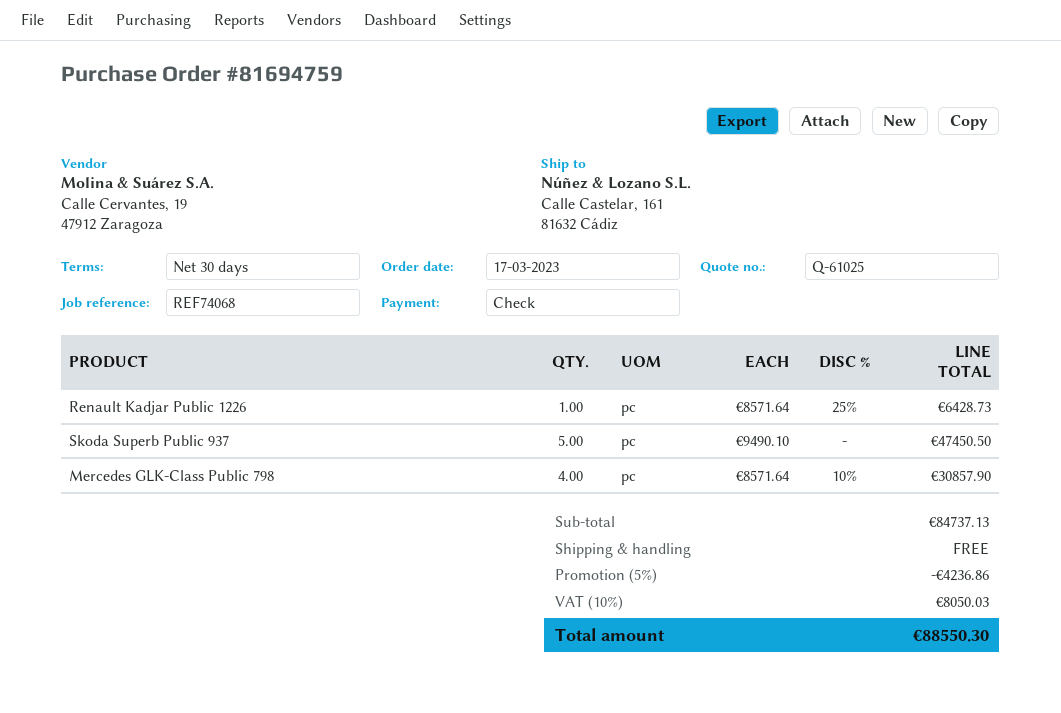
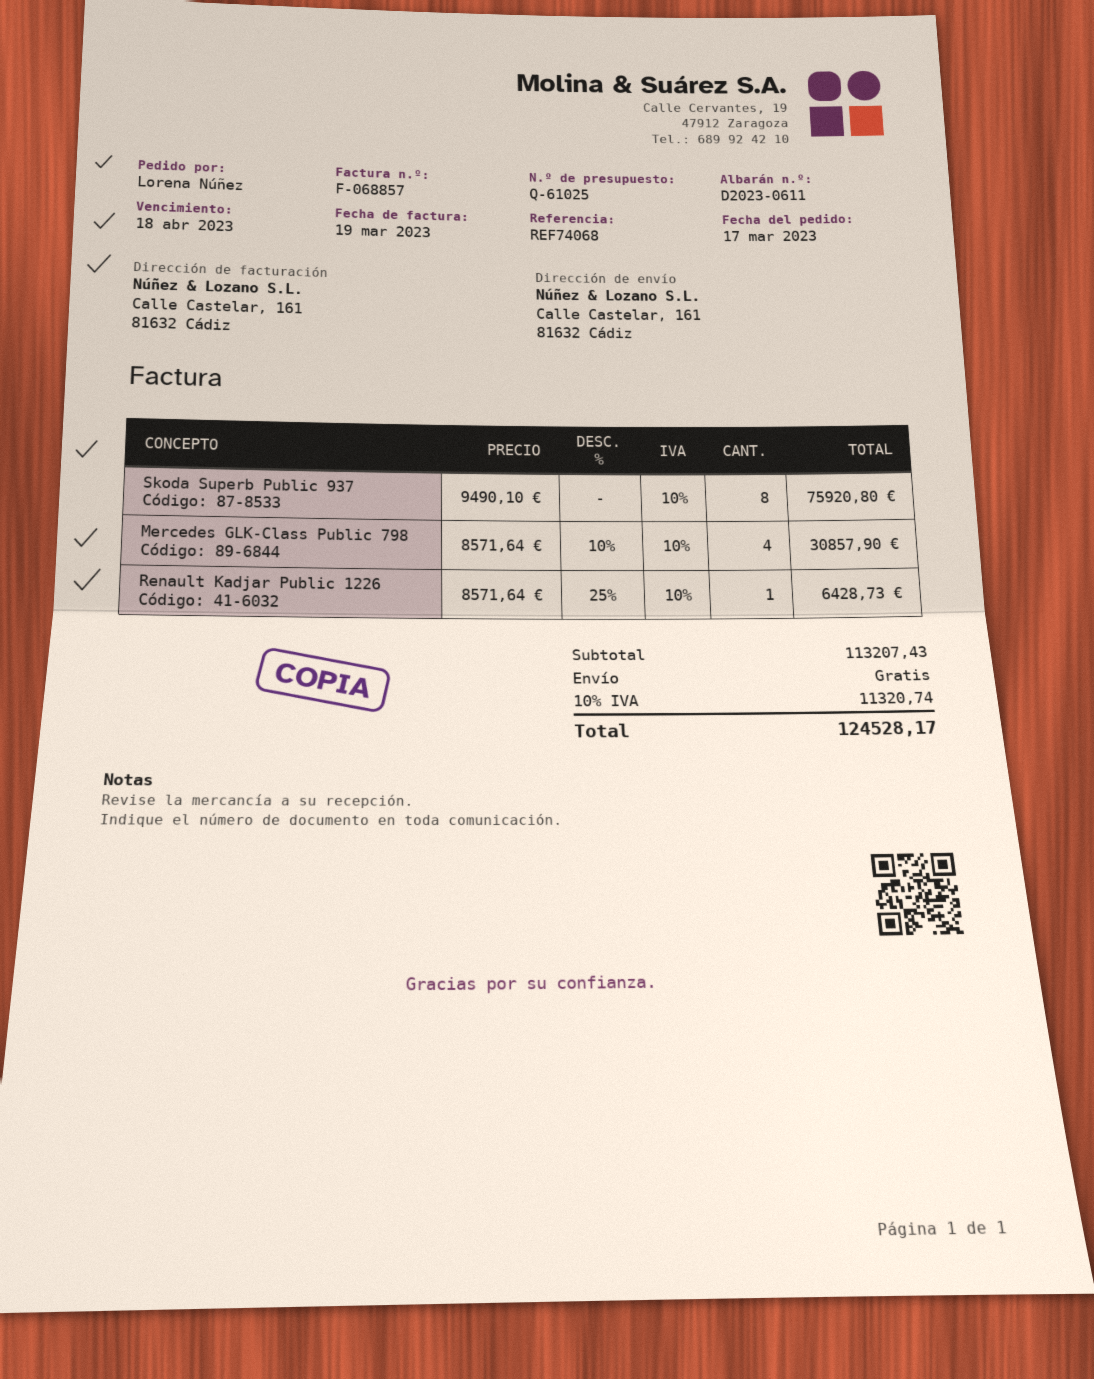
Skoda Superb Public 937: 5 x 9490.10 = 47450.50 -> 8 x 9490.10 = 75920.80
subtotal: 84737.13 -> 113207.43
discount: 5% = 4236.86 -> none
tax: 10% = 8050.03 -> 10% = 11320.74
total: 88550.30 -> 124528.17

